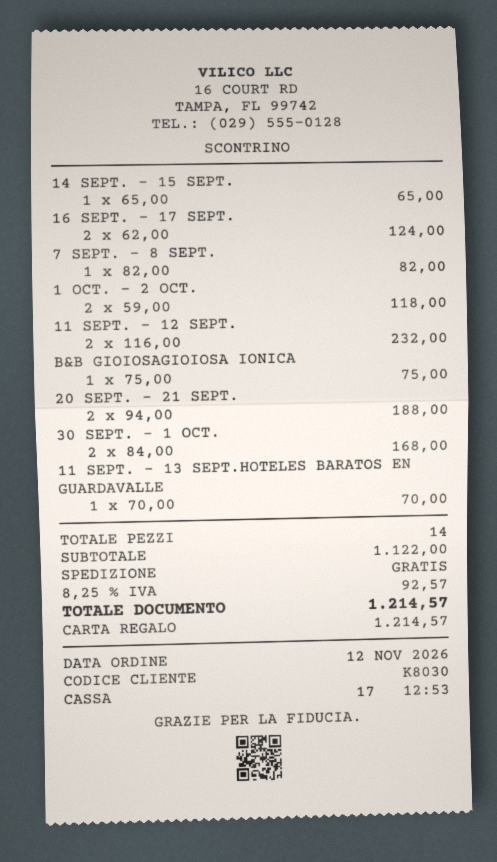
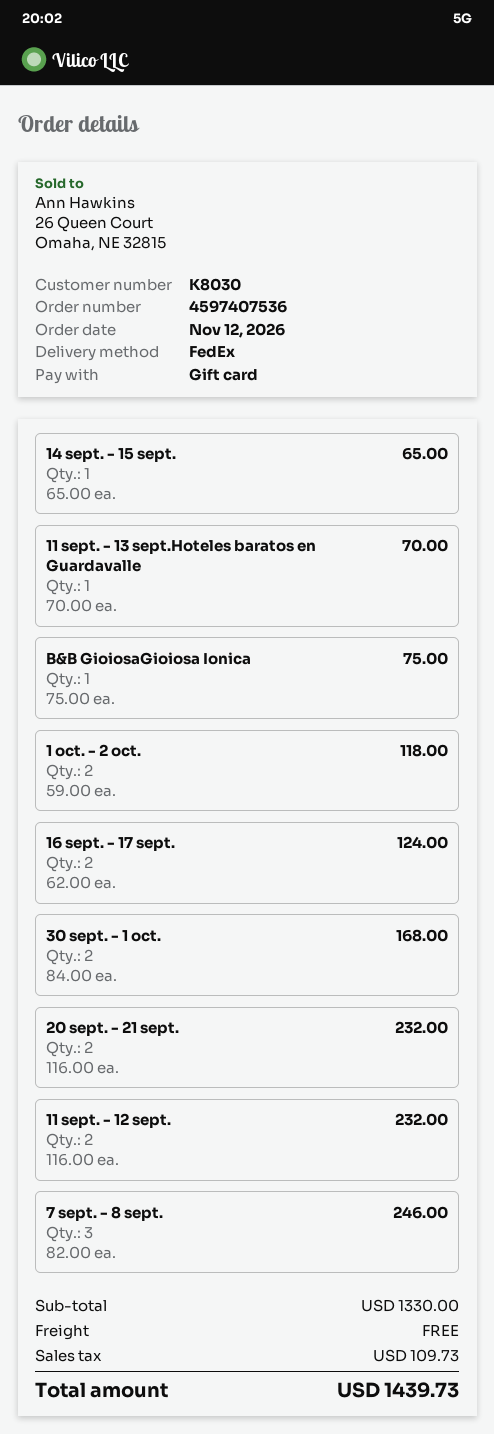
7 SEPT. - 8 SEPT.: 1 x 82.00 = 82.00 -> 3 x 82.00 = 246.00
20 SEPT. - 21 SEPT.: 2 x 94.00 = 188.00 -> 2 x 116.00 = 232.00
subtotal: 1122.00 -> 1330.00
tax: 92.57 -> 109.73
total: 1214.57 -> 1439.73

